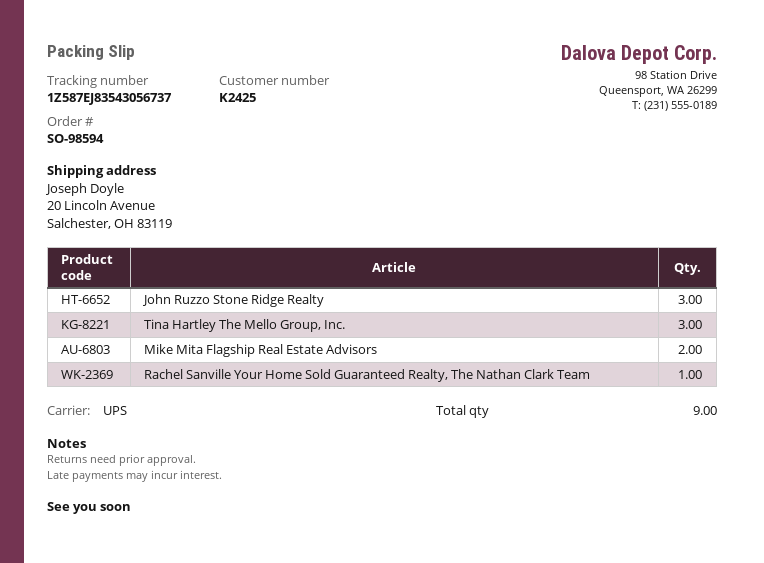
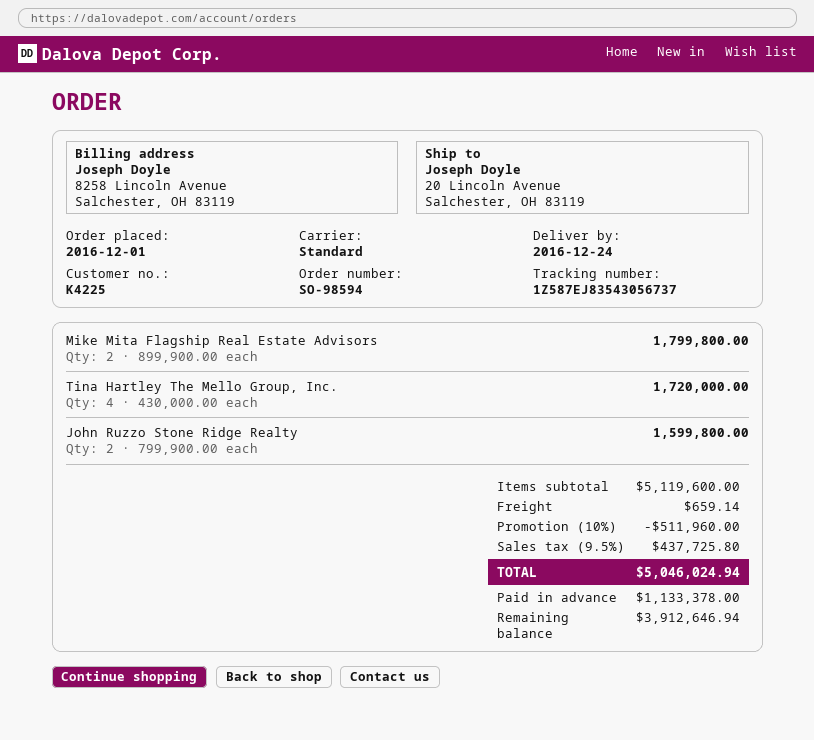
customer number: K2425 -> K4225
shipping method: UPS -> standard
John Ruzzo Stone Ridge Realty: 3 -> 2
Tina Hartley The Mello Group, Inc.: 3 -> 4
Rachel Sanville Your Home Sold Guaranteed Realty, The Nathan Clark Team: 1 -> none

